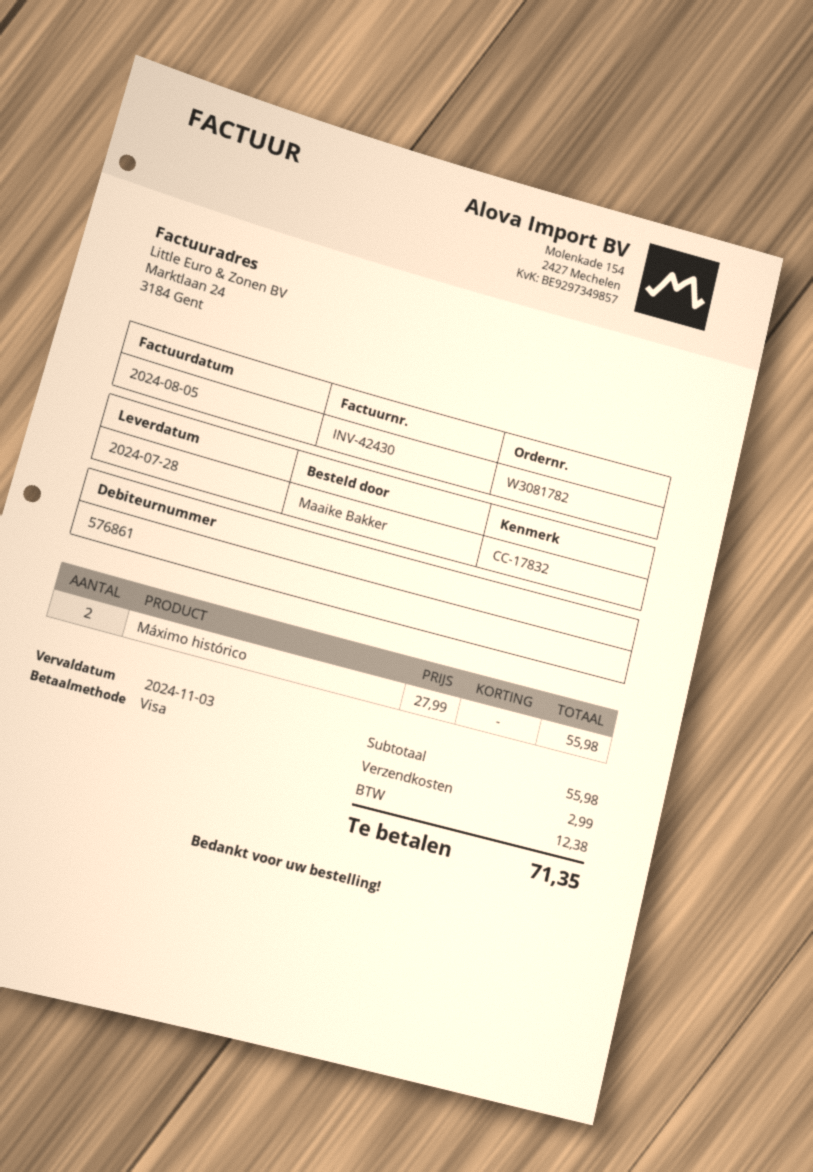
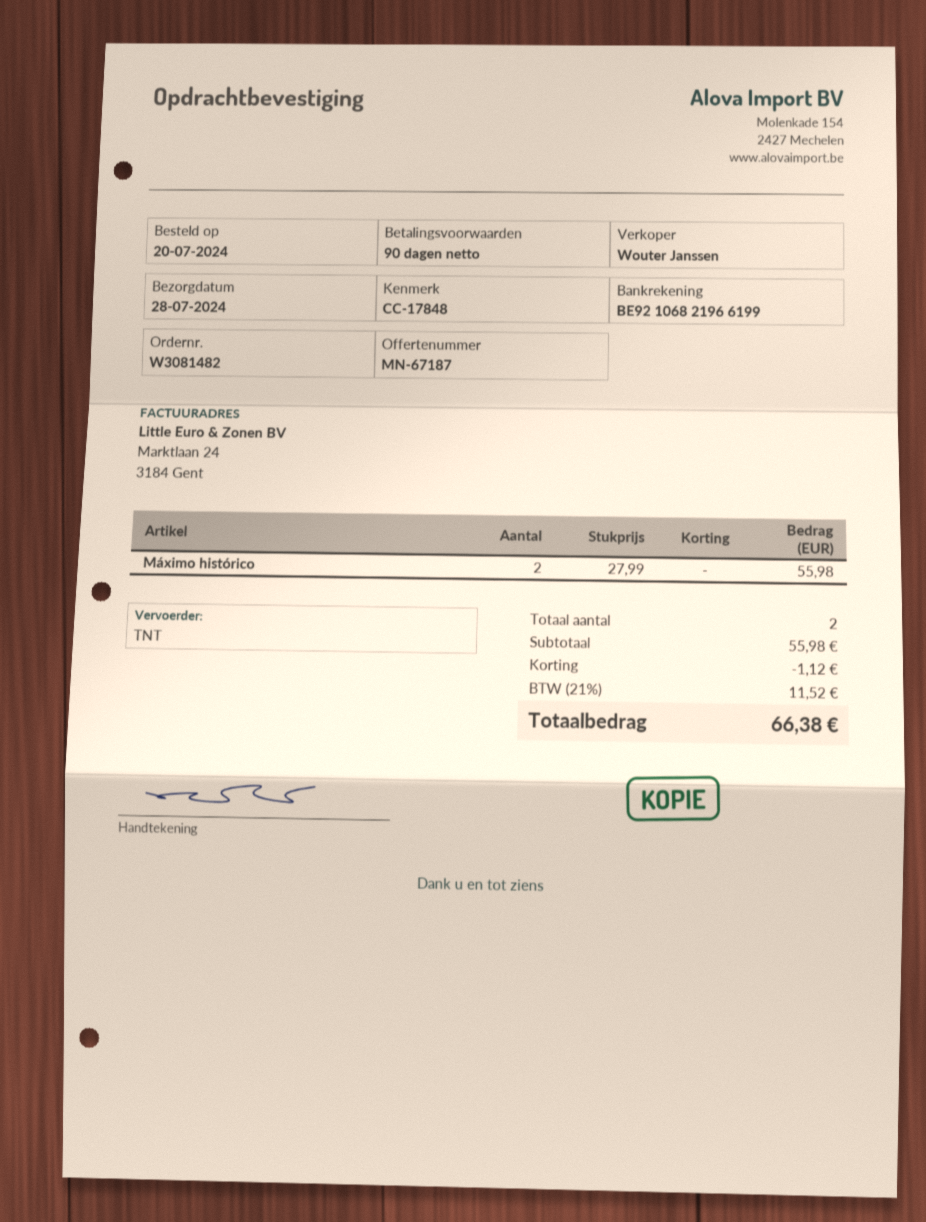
order number: W3081782 -> W3081482
reference: CC-17832 -> CC-17848
discount: none -> 1.12
shipping: 2.99 -> none
tax: 12.38 -> 11.52
total: 71.35 -> 66.38

